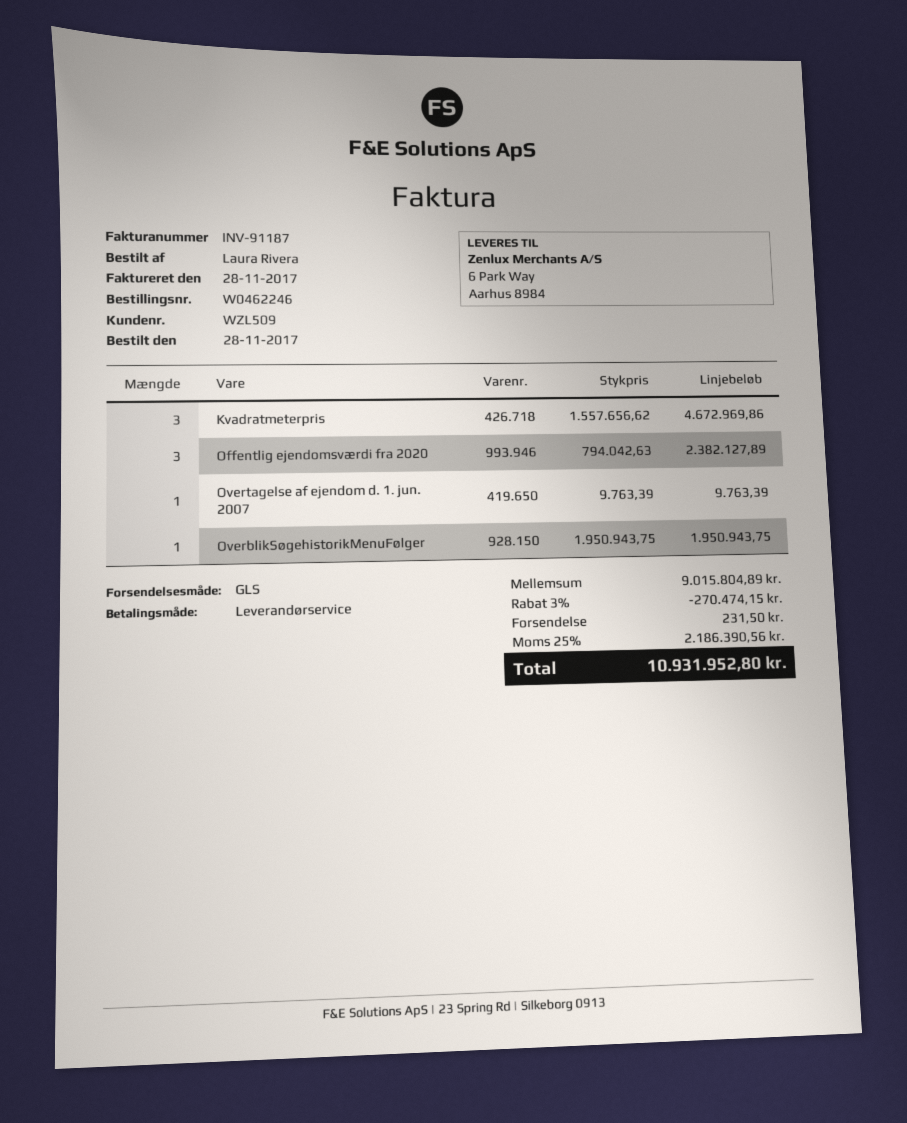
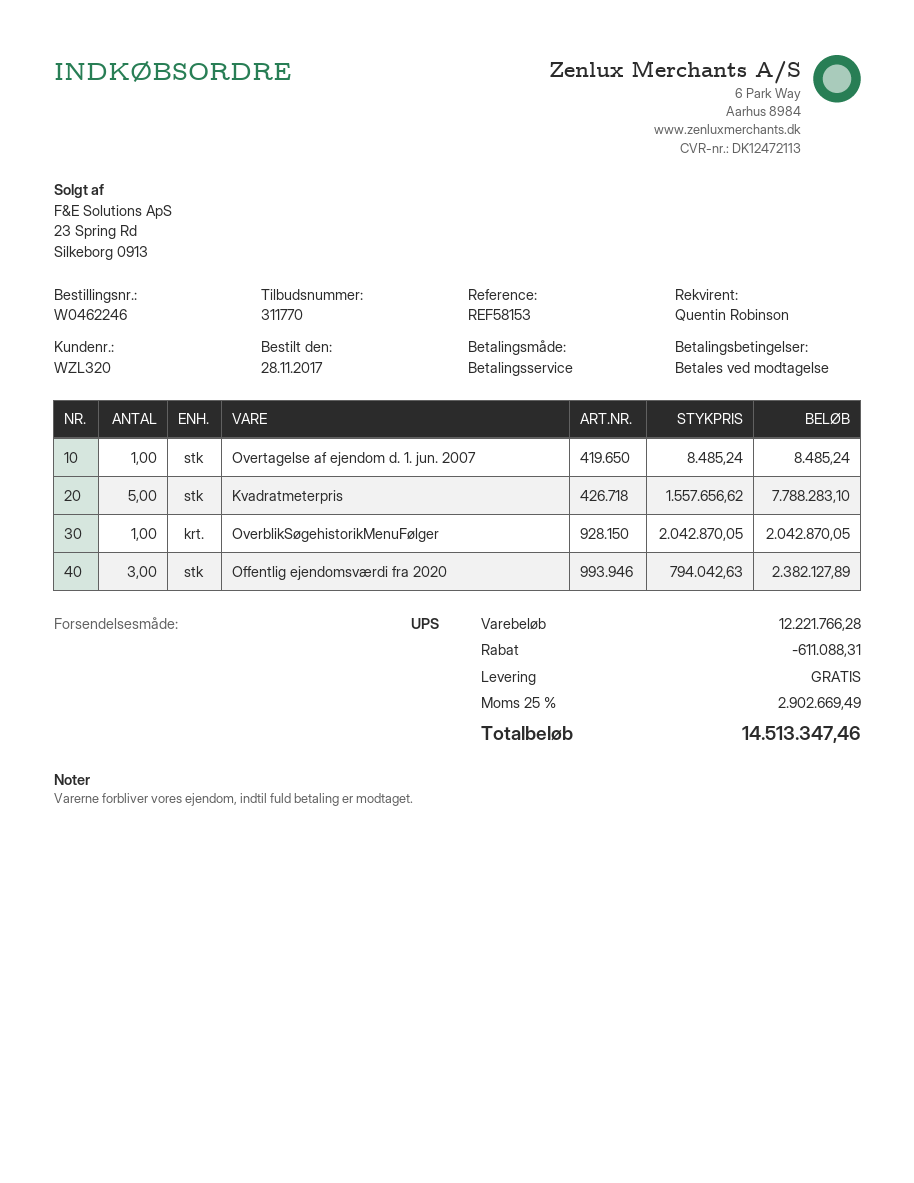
customer number: WZL509 -> WZL320
ordered by: Laura Rivera -> Quentin Robinson
shipping method: GLS -> UPS
Kvadratmeterpris: 3 x 1557656.62 = 4672969.86 -> 5 x 1557656.62 = 7788283.10
Overtagelse af ejendom d. 1. jun. 2007: 1 x 9763.39 = 9763.39 -> 1 x 8485.24 = 8485.24
OverblikSøgehistorikMenuFølger: 1 x 1950943.75 = 1950943.75 -> 1 x 2042870.05 = 2042870.05
subtotal: 9015804.89 -> 12221766.28
discount: 270474.15 -> 611088.31
shipping: 231.50 -> 0.00
tax: 25% = 2186390.56 -> 25% = 2902669.49
total: 10931952.80 -> 14513347.46

